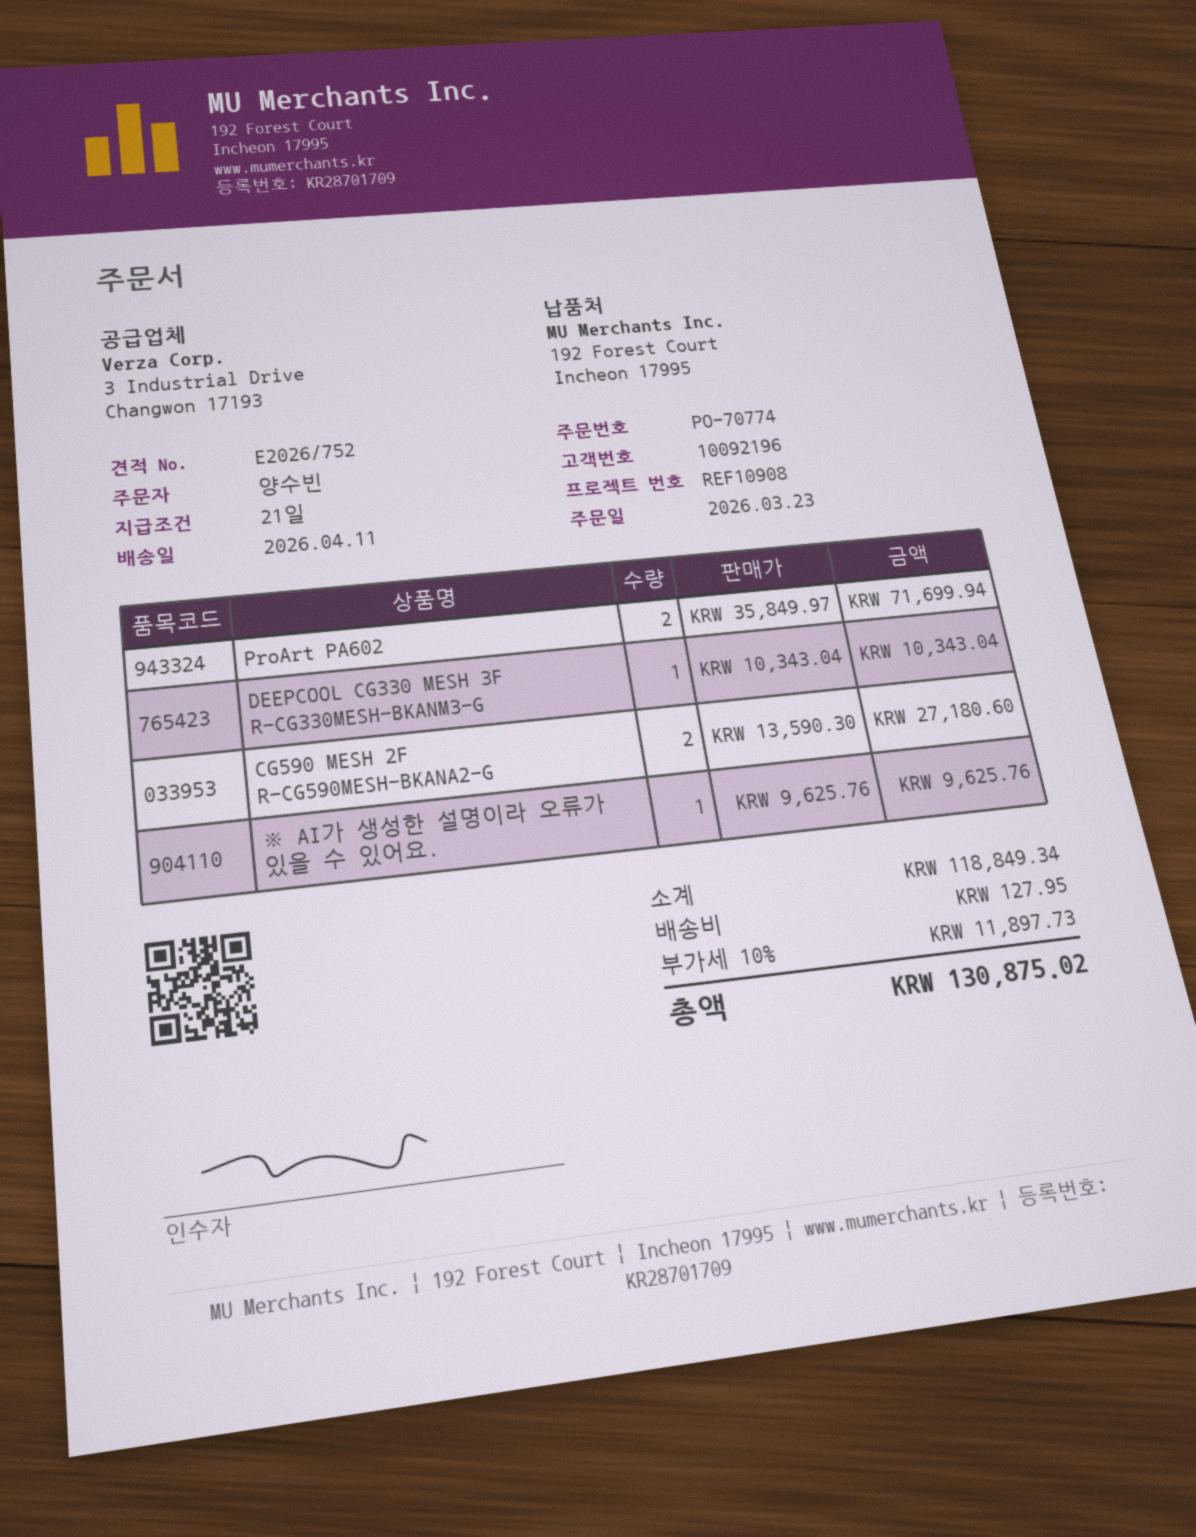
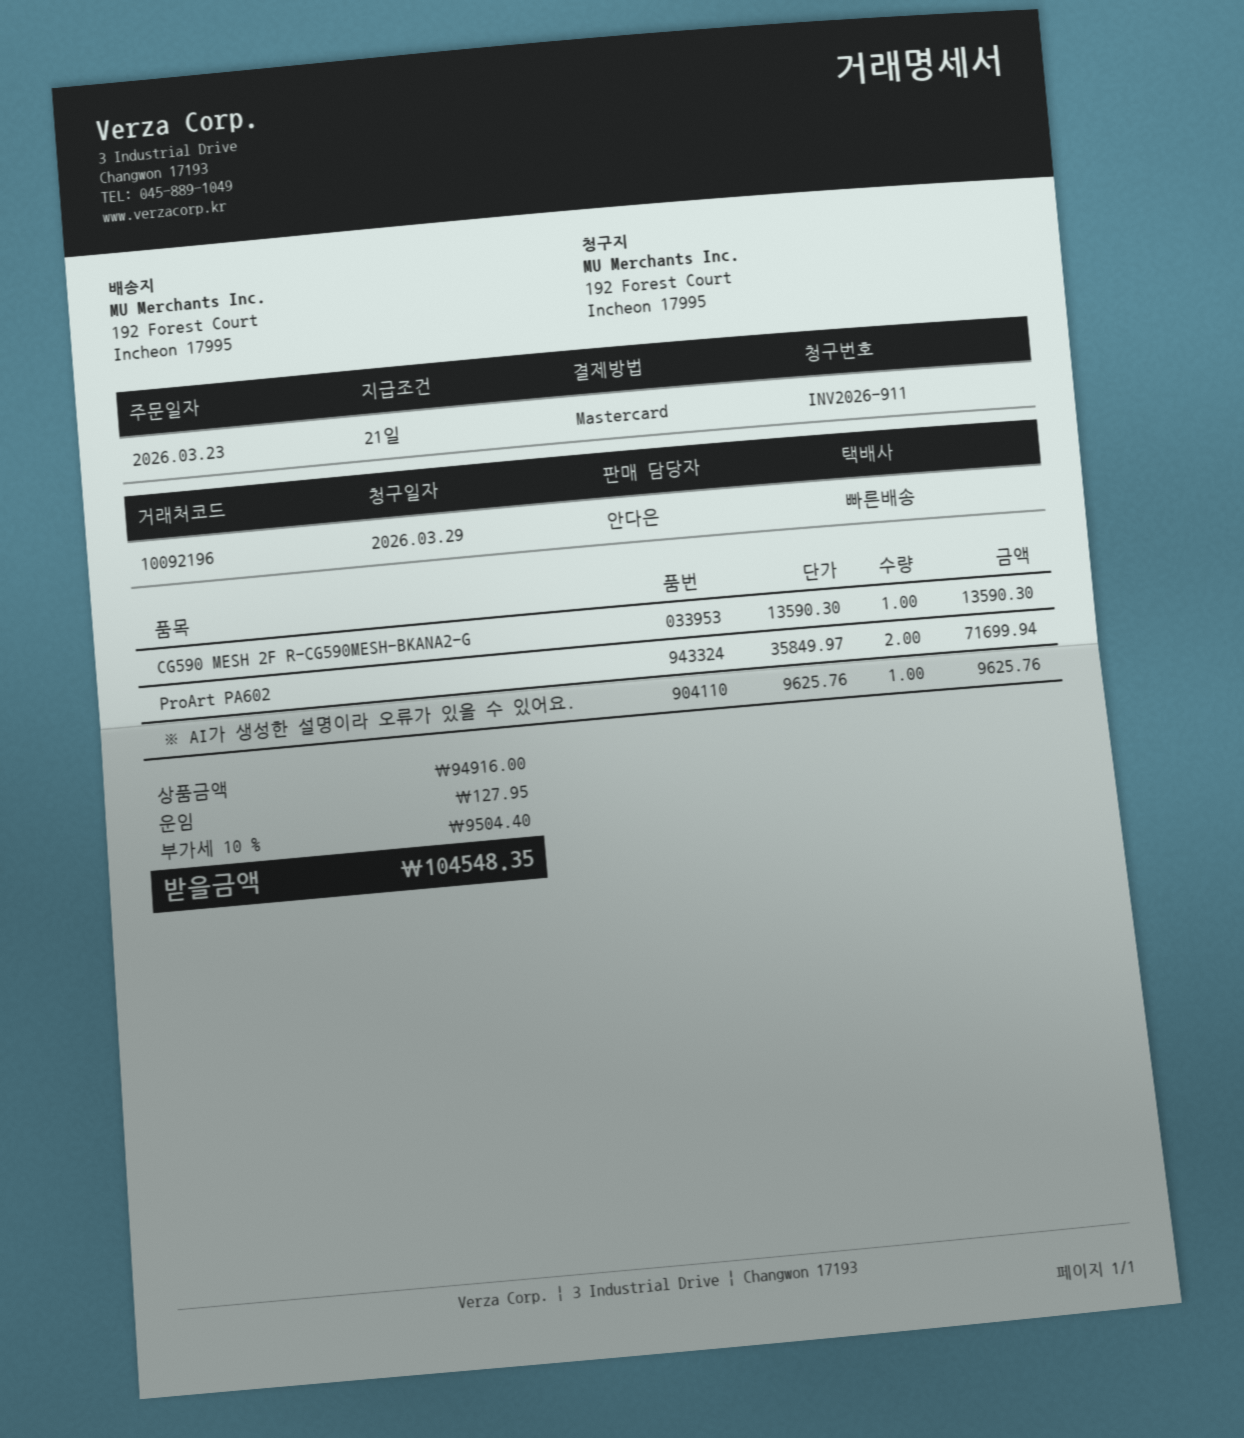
DEEPCOOL CG330 MESH 3F R-CG330MESH-BKANM3-G: 1 x 10343.04 = 10343.04 -> none
CG590 MESH 2F R-CG590MESH-BKANA2-G: 2 x 13590.30 = 27180.60 -> 1 x 13590.30 = 13590.30
subtotal: 118849.34 -> 94916.00
tax: 10% = 11897.73 -> 10% = 9504.40
total: 130875.02 -> 104548.35

